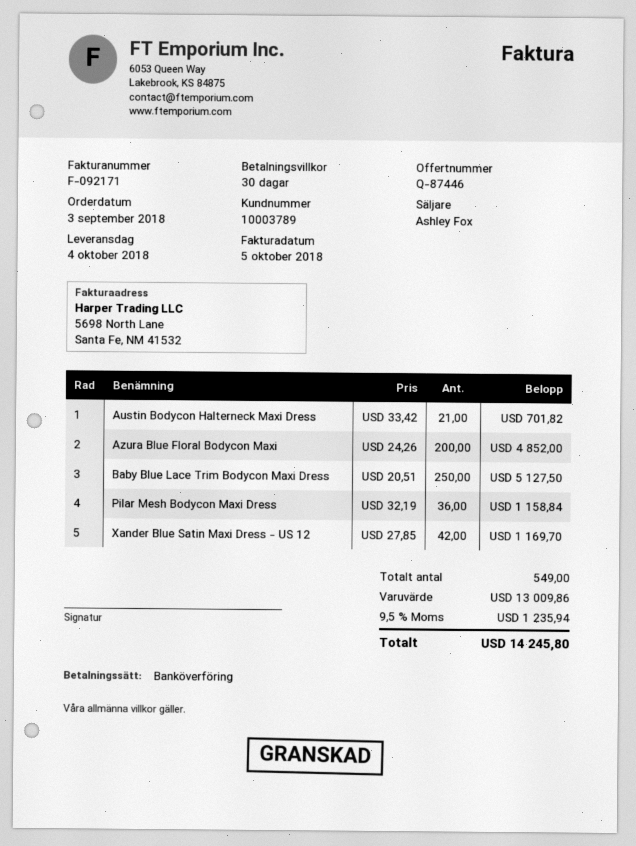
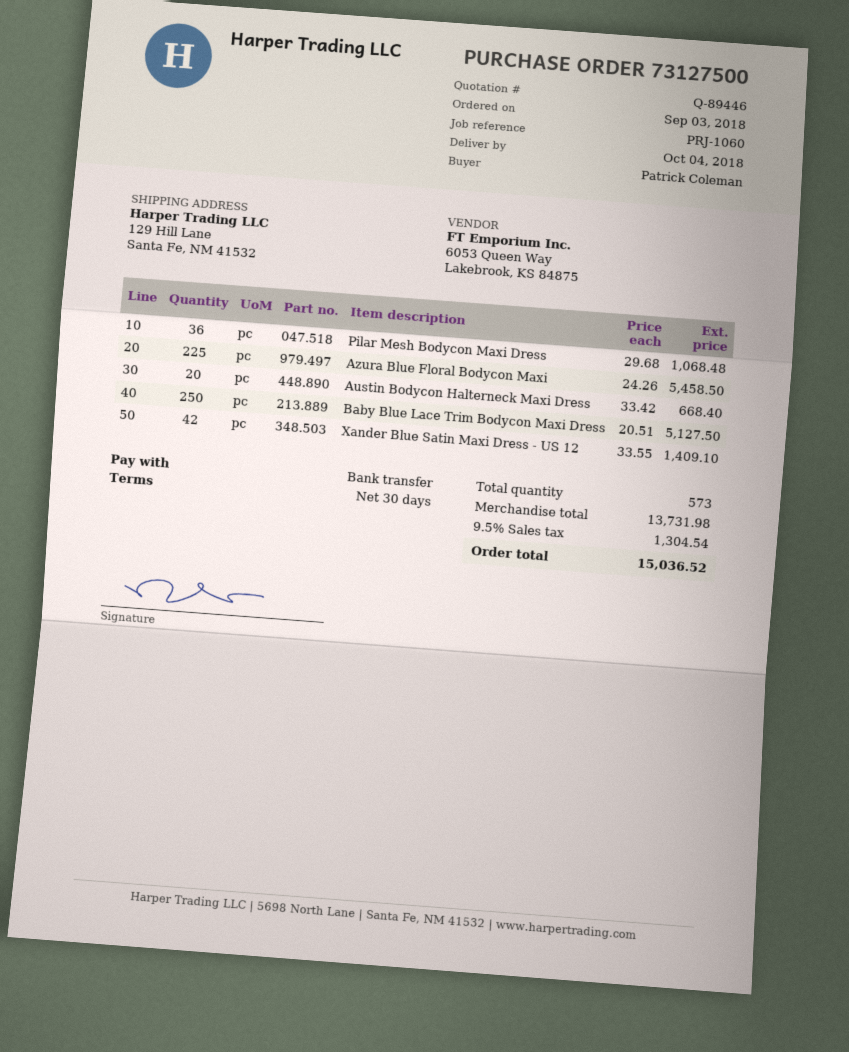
quote number: Q-87446 -> Q-89446
Austin Bodycon Halterneck Maxi Dress: 21 x 33.42 = 701.82 -> 20 x 33.42 = 668.40
Azura Blue Floral Bodycon Maxi: 200 x 24.26 = 4852.00 -> 225 x 24.26 = 5458.50
Pilar Mesh Bodycon Maxi Dress: 36 x 32.19 = 1158.84 -> 36 x 29.68 = 1068.48
Xander Blue Satin Maxi Dress - US 12: 42 x 27.85 = 1169.70 -> 42 x 33.55 = 1409.10
total quantity: 549 -> 573
subtotal: 13009.86 -> 13731.98
tax: 9.5% = 1235.94 -> 9.5% = 1304.54
total: 14245.80 -> 15036.52

